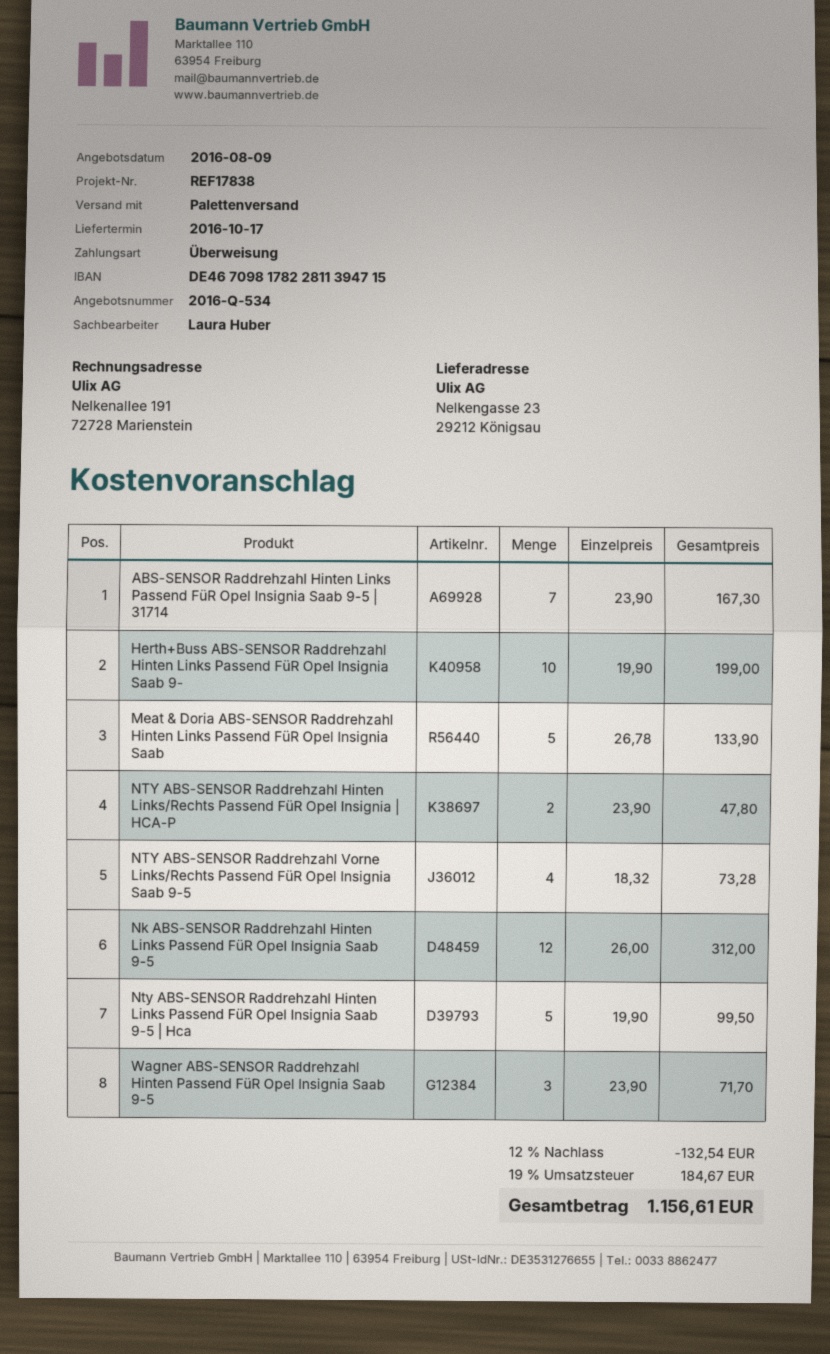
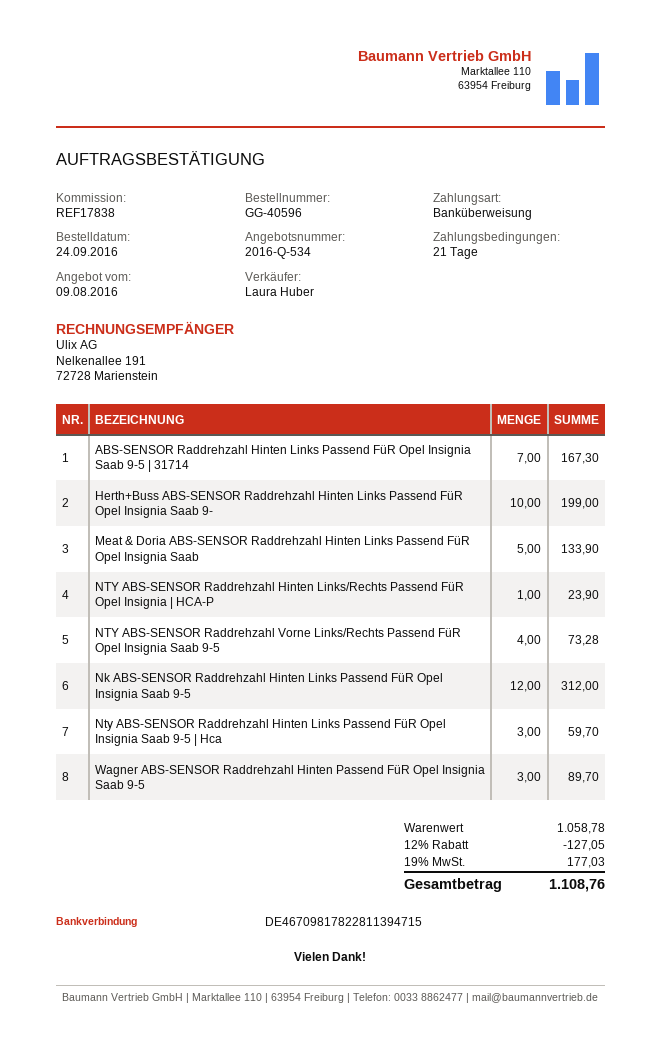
NTY ABS-SENSOR Raddrehzahl Hinten Links/Rechts Passend FüR Opel Insignia | HCA-P: 2 for 47.80 -> 1 for 23.90
Nty ABS-SENSOR Raddrehzahl Hinten Links Passend FüR Opel Insignia Saab 9-5 | Hca: 5 for 99.50 -> 3 for 59.70
Wagner ABS-SENSOR Raddrehzahl Hinten Passend FüR Opel Insignia Saab 9-5: 3 for 71.70 -> 3 for 89.70
discount: 12% = 132.54 -> 12% = 127.05
tax: 19% = 184.67 -> 19% = 177.03
total: 1156.61 -> 1108.76

